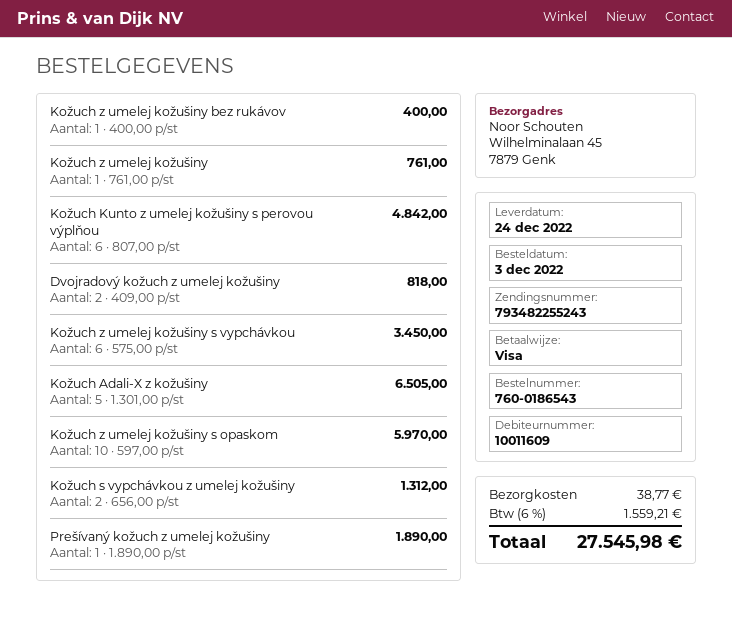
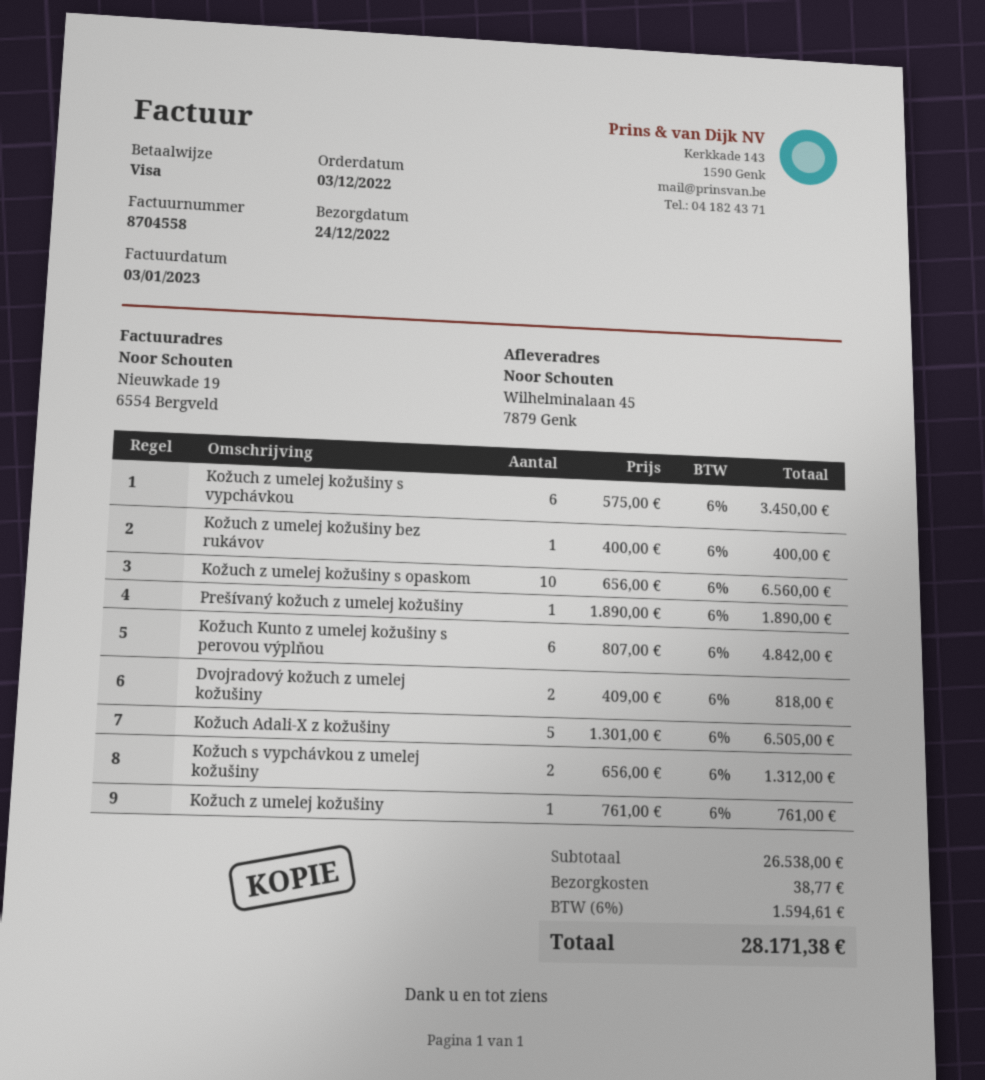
Kožuch z umelej kožušiny s opaskom: 10 x 597.00 = 5970.00 -> 10 x 656.00 = 6560.00
tax: 6% = 1559.21 -> 6% = 1594.61
total: 27545.98 -> 28171.38

